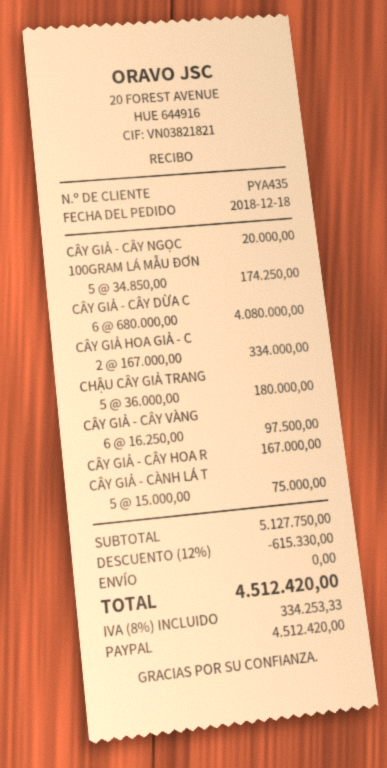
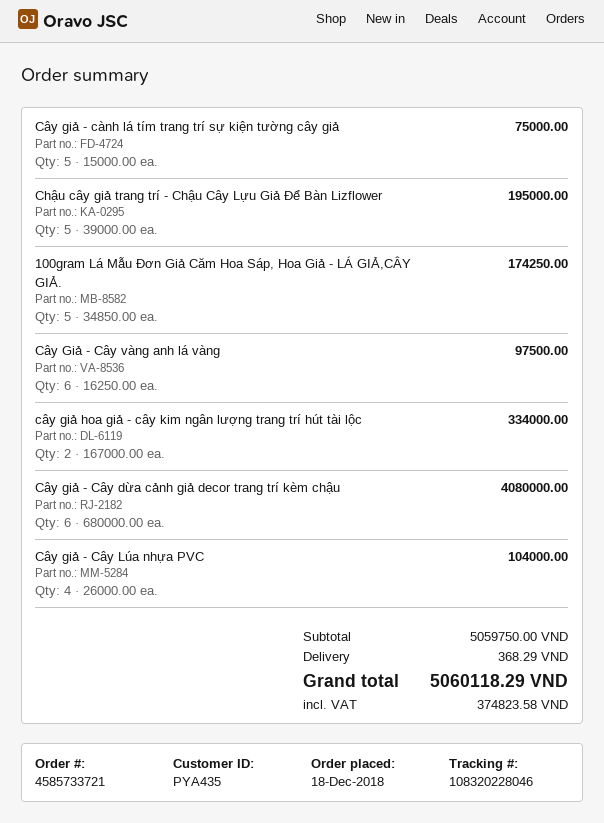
CÂY GIẢ - CÂY NGỌC: 1 x 20000.00 = 20000.00 -> none
CHẬU CÂY GIẢ TRANG: 5 x 36000.00 = 180000.00 -> 5 x 39000.00 = 195000.00
CÂY GIẢ - CÂY HOA R: 1 x 167000.00 = 167000.00 -> none
Cây giả - Cây Lúa nhựa PVC: none -> 4 x 26000.00 = 104000.00
subtotal: 5127750.00 -> 5059750.00
discount: 12% = 615330.00 -> none
shipping: 0.00 -> 368.29
tax: 334253.33 -> 374823.58
total: 4512420.00 -> 5060118.29

